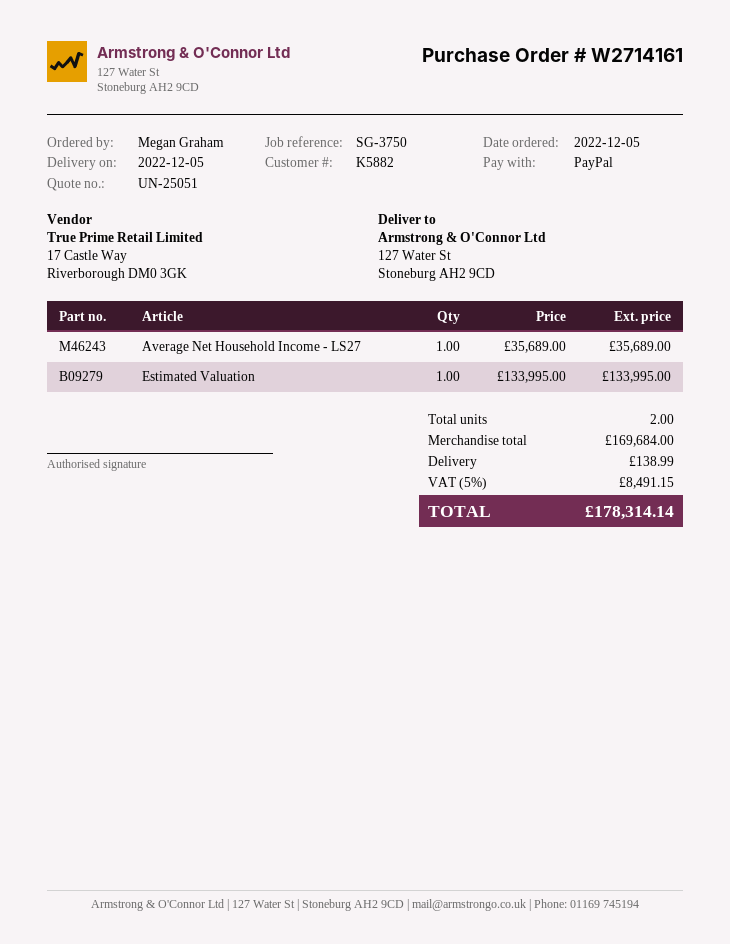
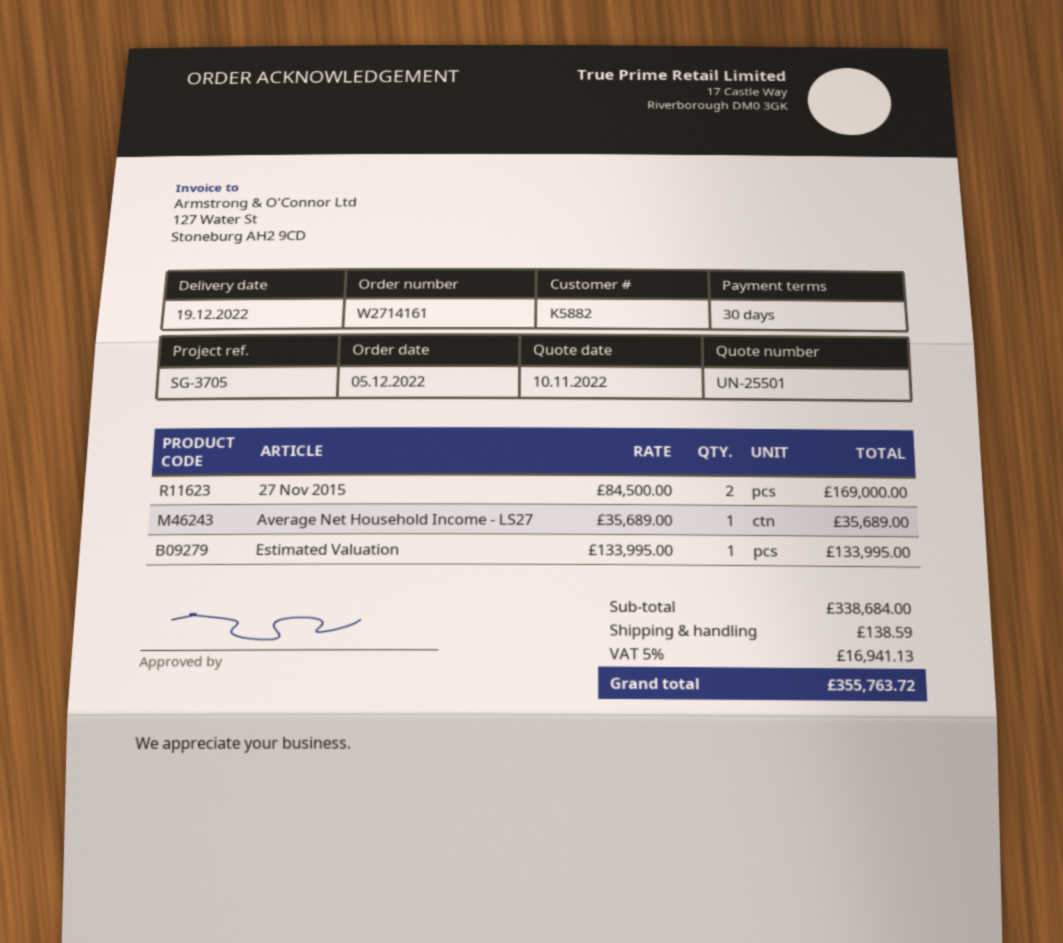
quote number: UN-25051 -> UN-25501
delivery date: 2022-12-05 -> 2022-12-19
reference: SG-3750 -> SG-3705
27 Nov 2015: none -> 2 x 84500.00 = 169000.00
subtotal: 169684.00 -> 338684.00
shipping: 138.99 -> 138.59
tax: 5% = 8491.15 -> 5% = 16941.13
total: 178314.14 -> 355763.72

